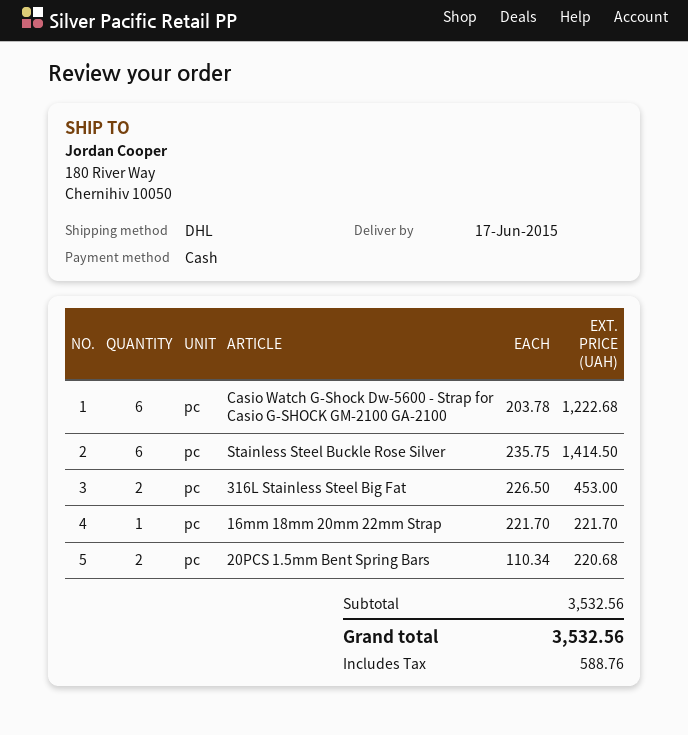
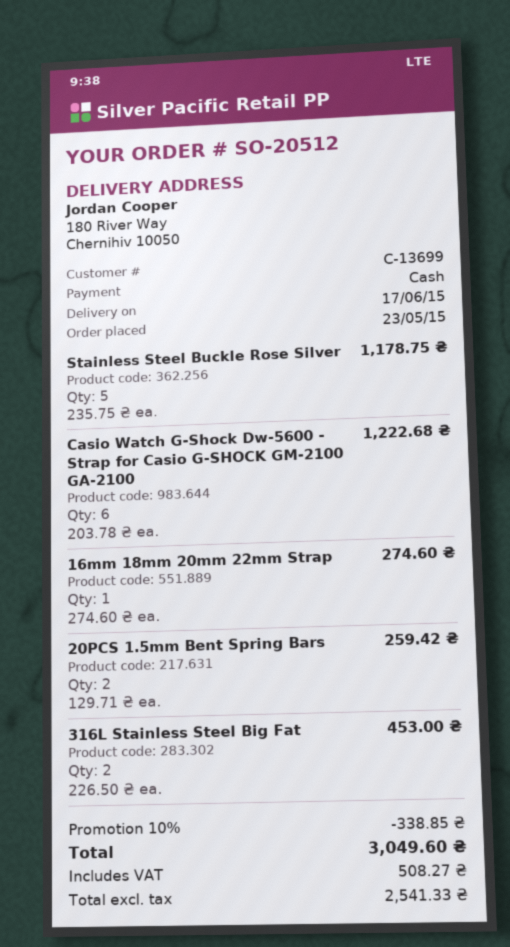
Stainless Steel Buckle Rose Silver: 6 x 235.75 = 1414.50 -> 5 x 235.75 = 1178.75
16mm 18mm 20mm 22mm Strap: 1 x 221.70 = 221.70 -> 1 x 274.60 = 274.60
20PCS 1.5mm Bent Spring Bars: 2 x 110.34 = 220.68 -> 2 x 129.71 = 259.42
discount: none -> 10% = 338.85
tax: 588.76 -> 508.27
total: 3532.56 -> 3049.60

